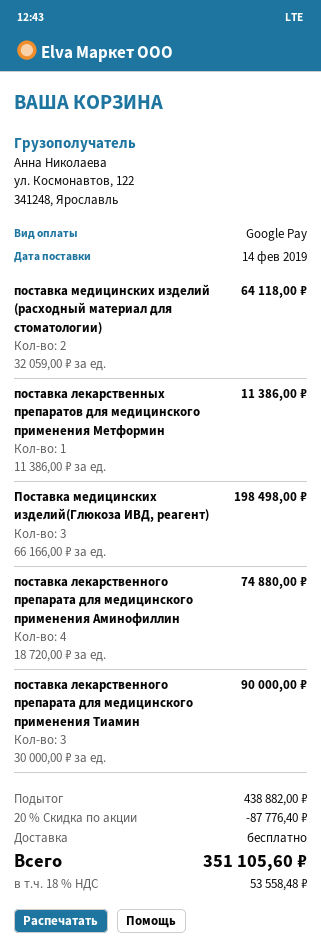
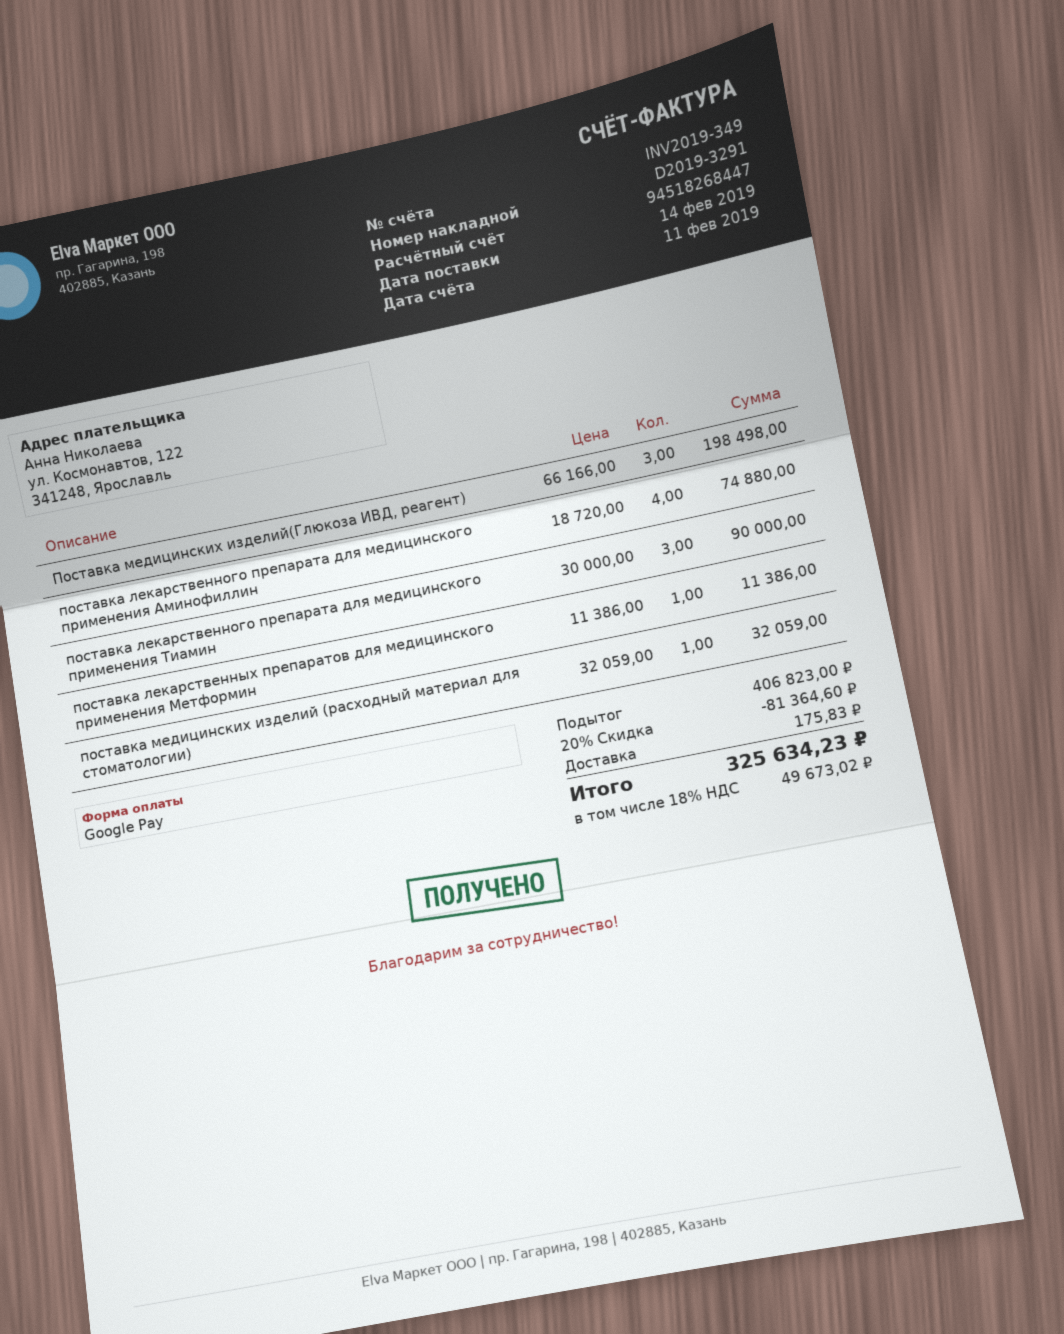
поставка медицинских изделий (расходный материал для стоматологии): 2 x 32059.00 = 64118.00 -> 1 x 32059.00 = 32059.00
subtotal: 438882.00 -> 406823.00
discount: 20% = 87776.40 -> 20% = 81364.60
shipping: 0.00 -> 175.83
tax: 18% = 53558.48 -> 18% = 49673.02
total: 351105.60 -> 325634.23

